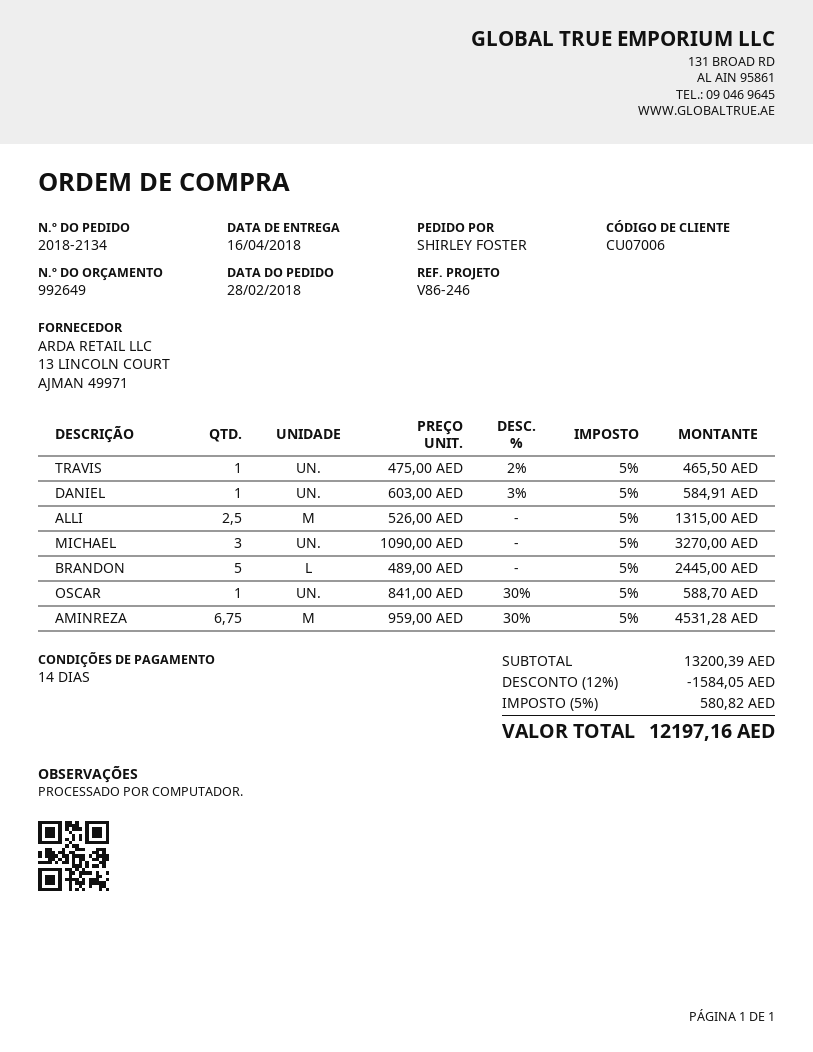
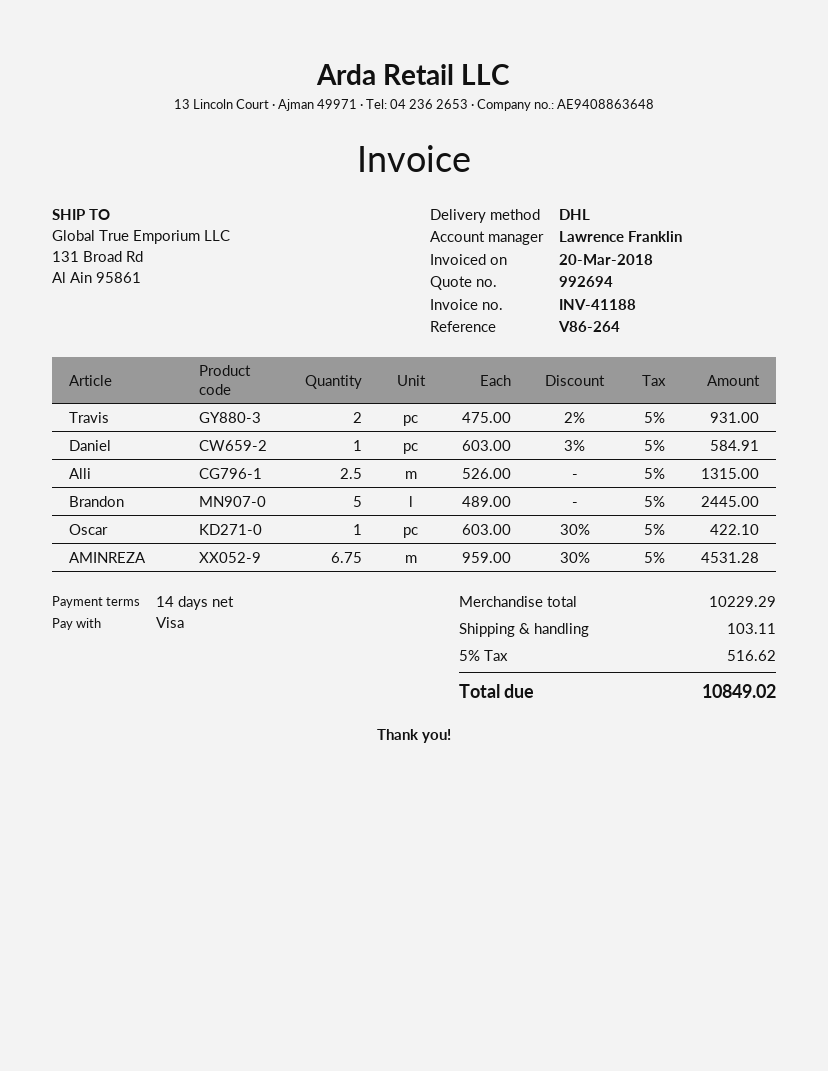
quote number: 992649 -> 992694
reference: V86-246 -> V86-264
TRAVIS: 1 x 475.00 - 2% = 465.50 -> 2 x 475.00 - 2% = 931.00
MICHAEL: 3 x 1090.00 = 3270.00 -> none
OSCAR: 1 x 841.00 - 30% = 588.70 -> 1 x 603.00 - 30% = 422.10
subtotal: 13200.39 -> 10229.29
discount: 12% = 1584.05 -> none
shipping: none -> 103.11
tax: 5% = 580.82 -> 5% = 516.62
total: 12197.16 -> 10849.02

